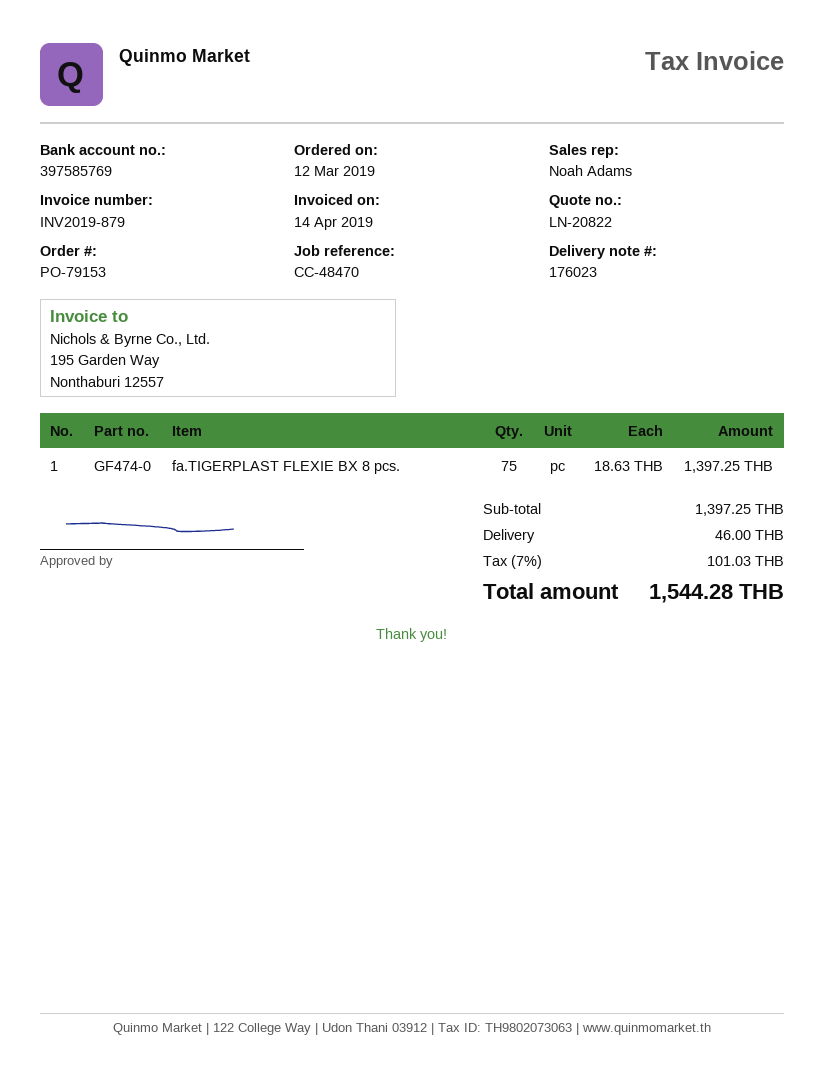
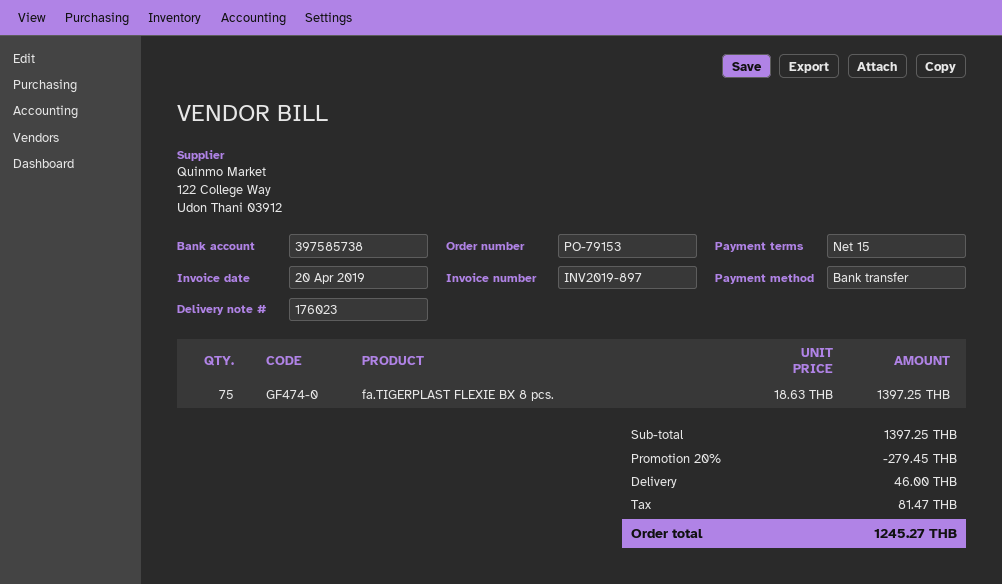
invoice number: INV2019-879 -> INV2019-897
invoice date: 2019-04-14 -> 2019-04-20
bank account: 397585769 -> 397585738
discount: none -> 20% = 279.45
tax: 101.03 -> 81.47
total: 1544.28 -> 1245.27

